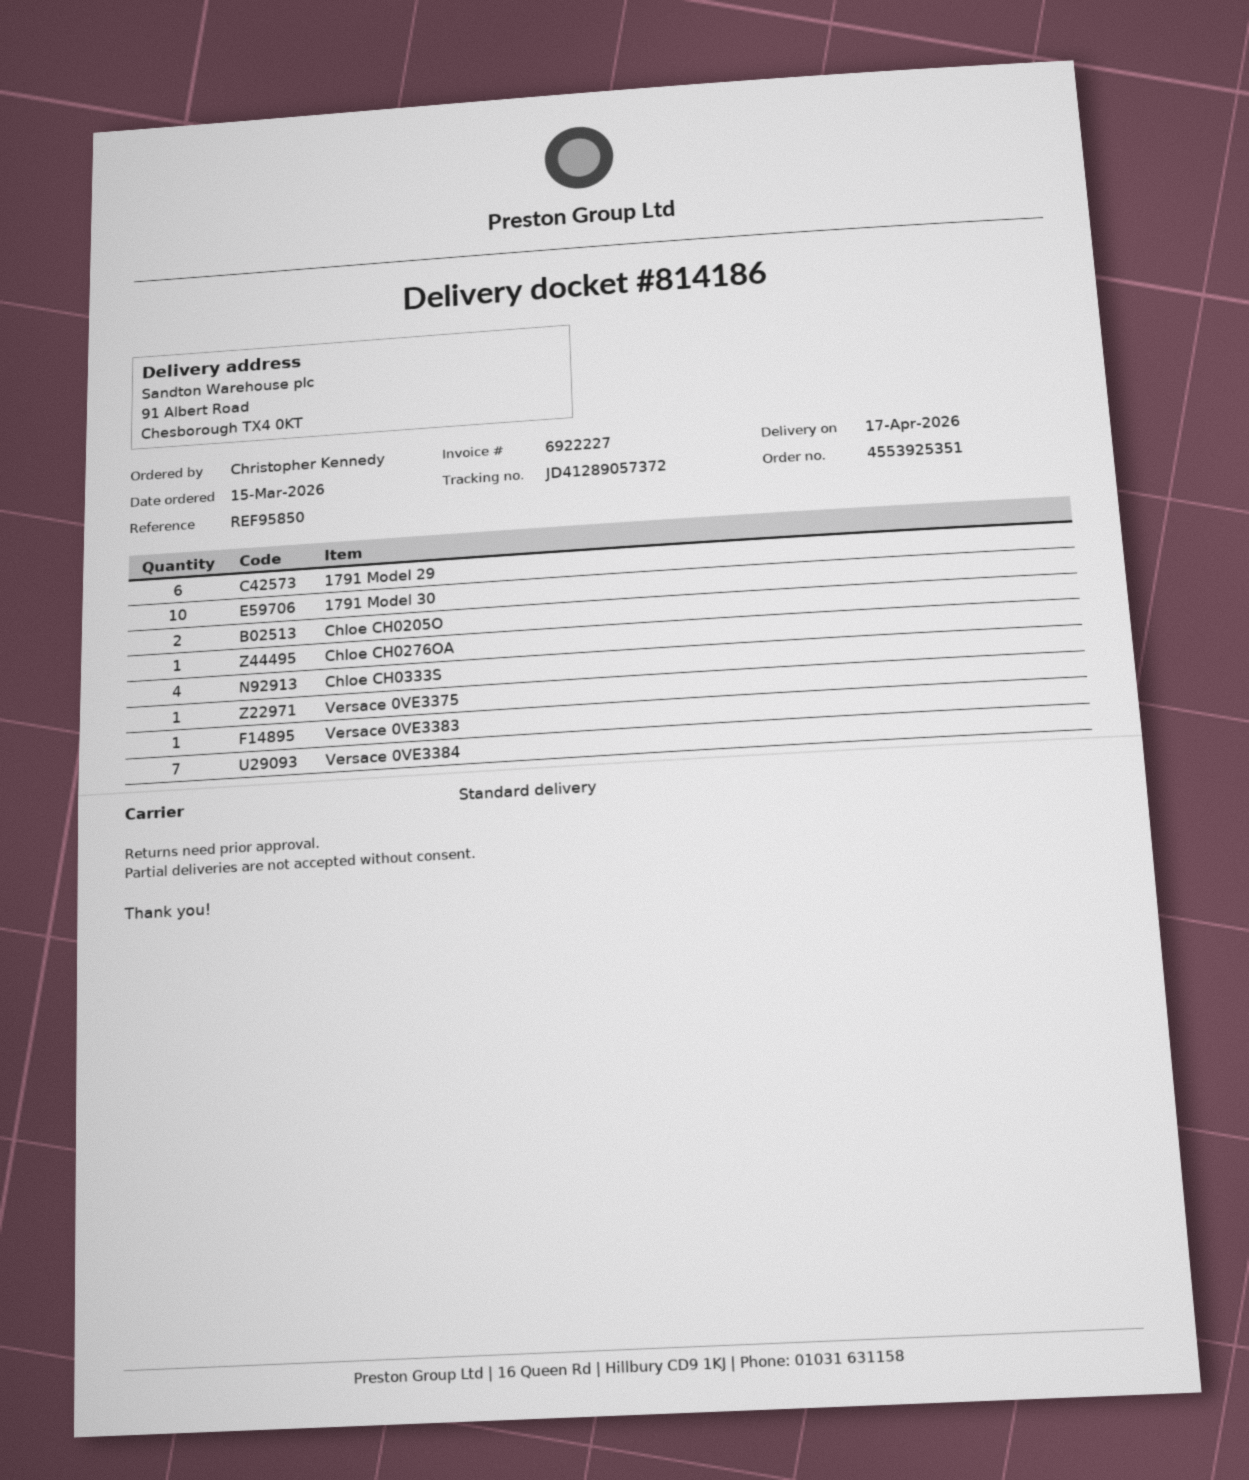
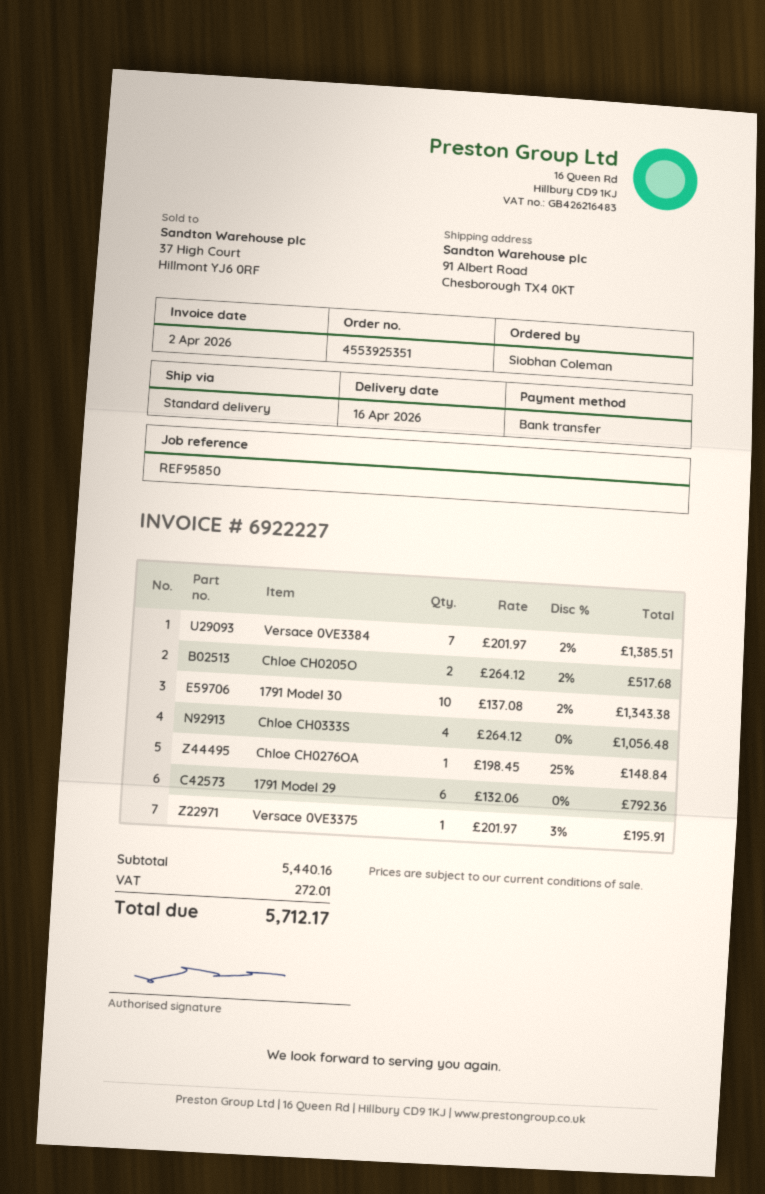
delivery date: 2026-04-17 -> 2026-04-16
ordered by: Christopher Kennedy -> Siobhan Coleman
Versace 0VE3383: 1 -> none

